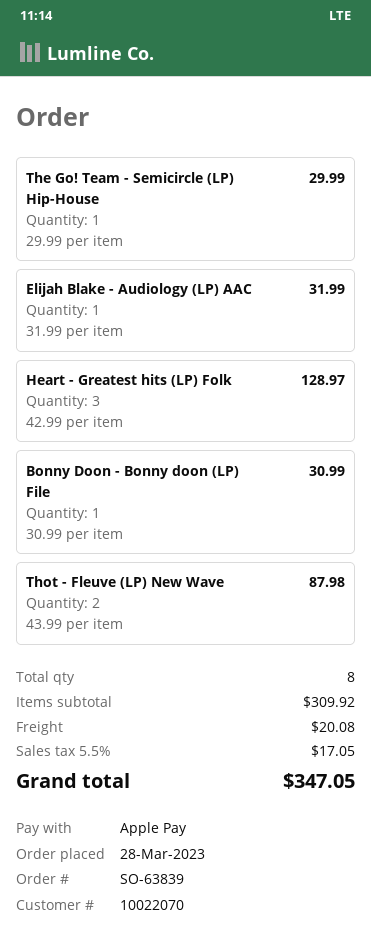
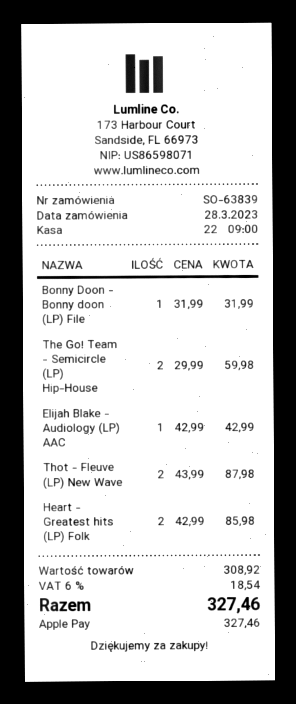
The Go! Team - Semicircle (LP) Hip-House: 1 x 29.99 = 29.99 -> 2 x 29.99 = 59.98
Elijah Blake - Audiology (LP) AAC: 1 x 31.99 = 31.99 -> 1 x 42.99 = 42.99
Heart - Greatest hits (LP) Folk: 3 x 42.99 = 128.97 -> 2 x 42.99 = 85.98
Bonny Doon - Bonny doon (LP) File: 1 x 30.99 = 30.99 -> 1 x 31.99 = 31.99
subtotal: 309.92 -> 308.92
shipping: 20.08 -> none
tax: 5.5% = 17.05 -> 6% = 18.54
total: 347.05 -> 327.46

